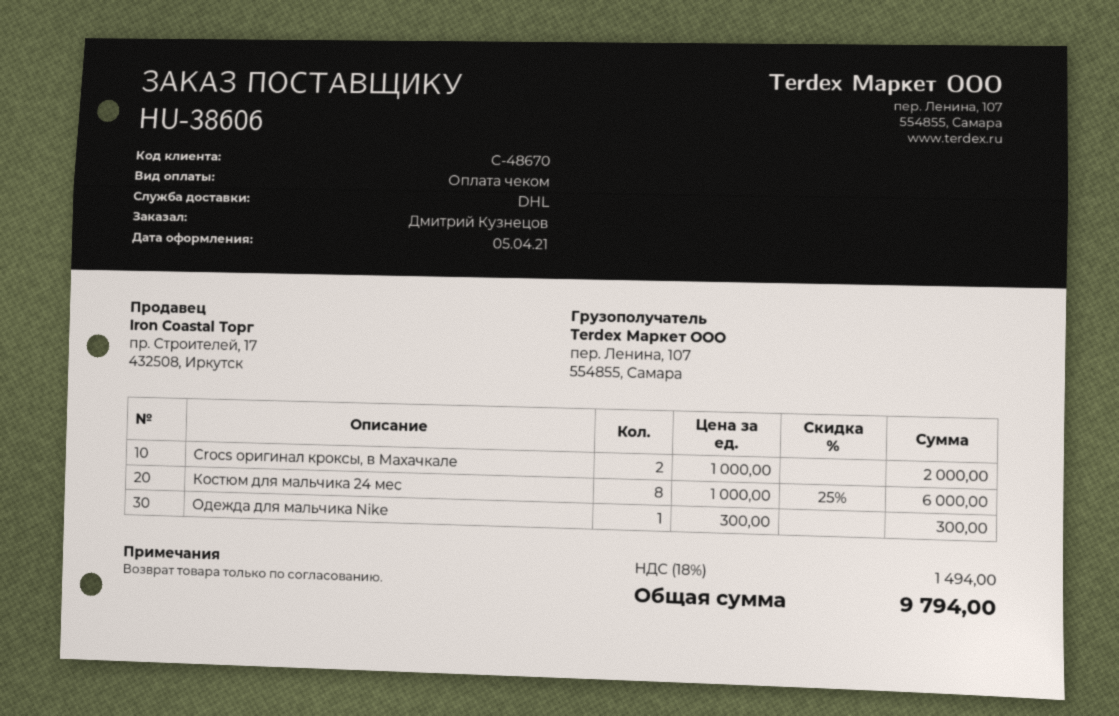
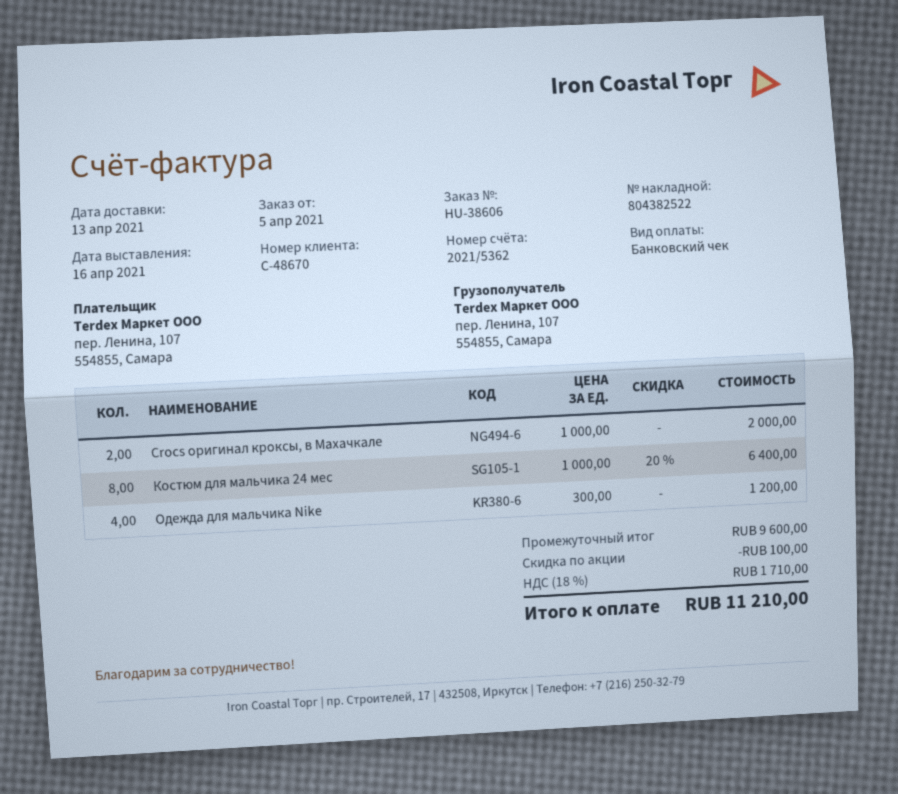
Костюм для мальчика 24 мес: 8 x 1000.00 - 25% = 6000.00 -> 8 x 1000.00 - 20% = 6400.00
Одежда для мальчика Nike: 1 x 300.00 = 300.00 -> 4 x 300.00 = 1200.00
discount: none -> 100.00
tax: 18% = 1494.00 -> 18% = 1710.00
total: 9794.00 -> 11210.00

